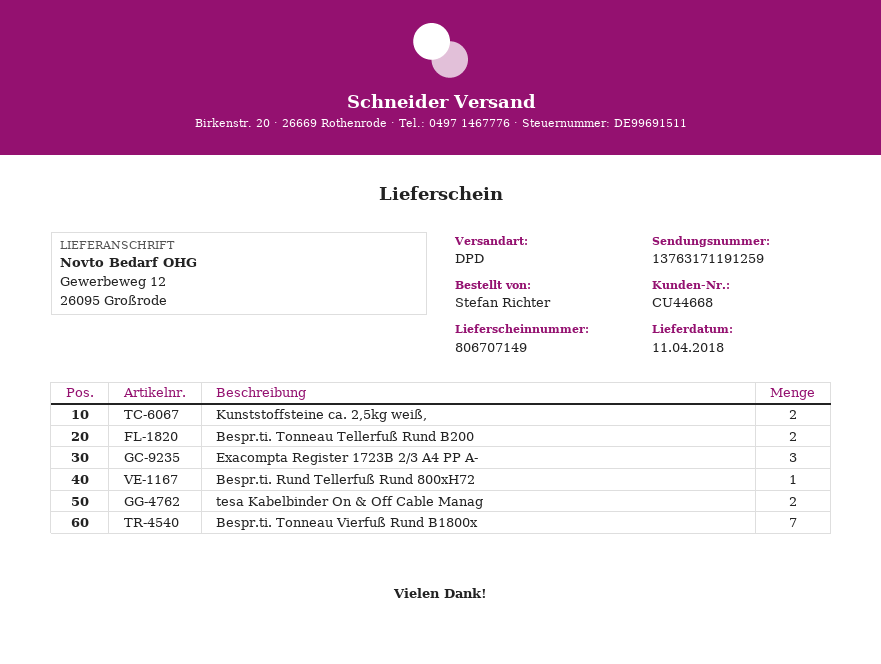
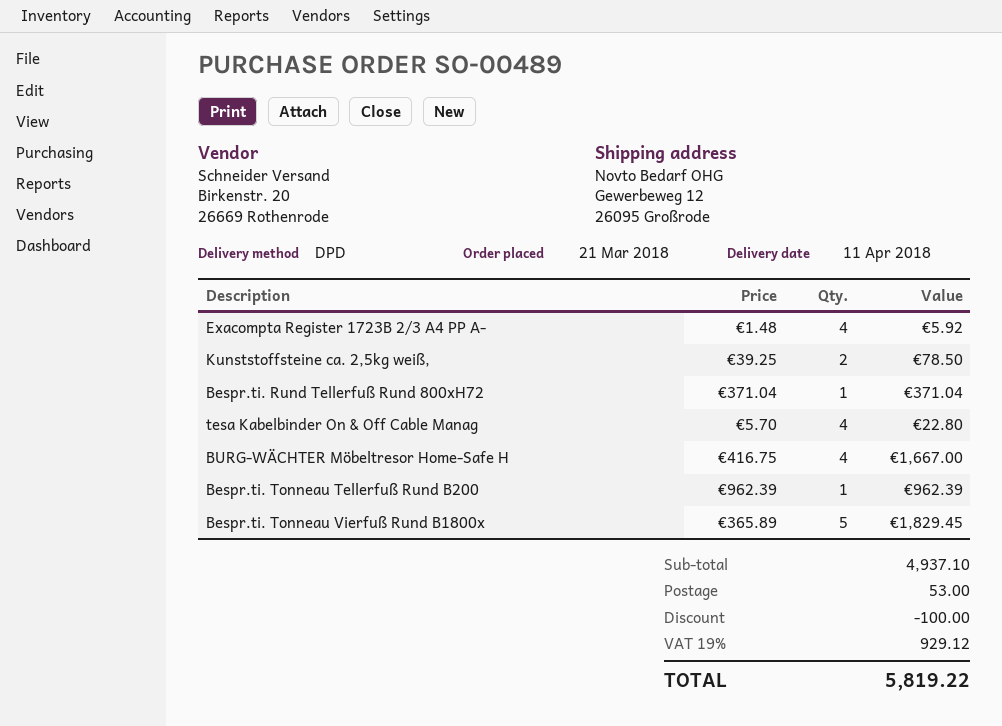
Bespr.ti. Tonneau Tellerfuß Rund B200: 2 -> 1
Exacompta Register 1723B 2/3 A4 PP A-: 3 -> 4
tesa Kabelbinder On & Off Cable Manag: 2 -> 4
Bespr.ti. Tonneau Vierfuß Rund B1800x: 7 -> 5
BURG-WÄCHTER Möbeltresor Home-Safe H: none -> 4

